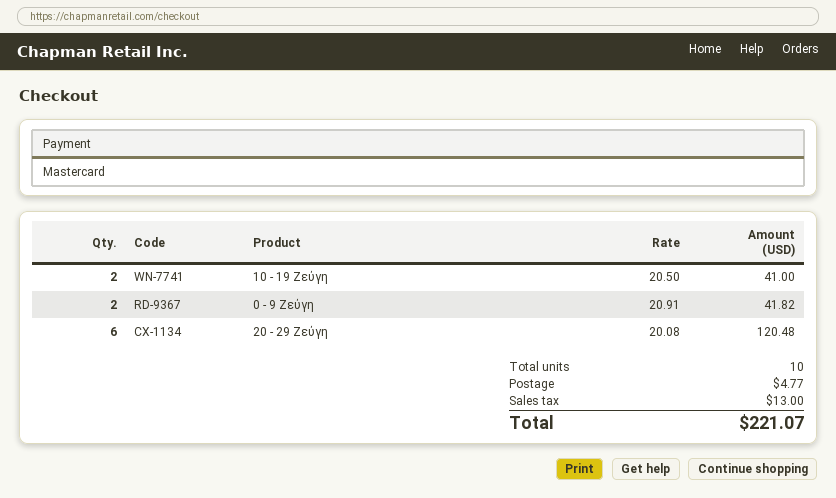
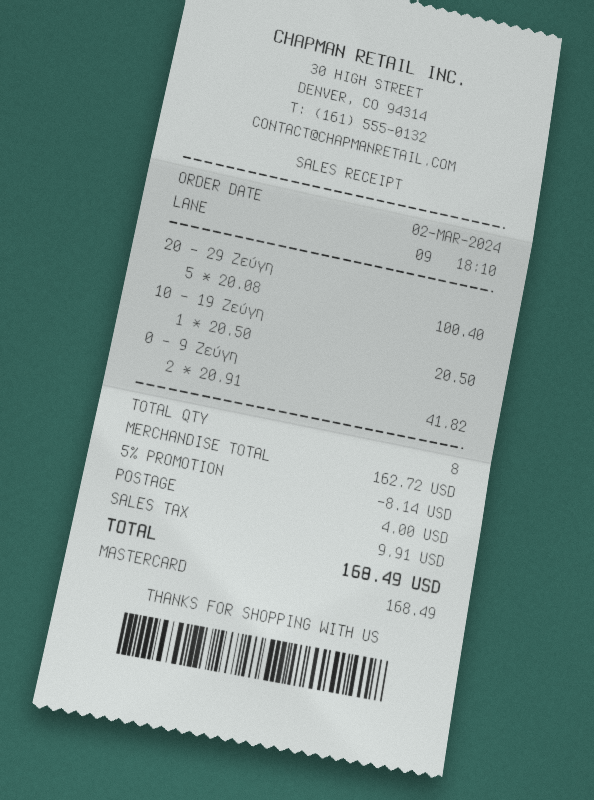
10 - 19 Ζεύγη: 2 x 20.50 = 41.00 -> 1 x 20.50 = 20.50
20 - 29 Ζεύγη: 6 x 20.08 = 120.48 -> 5 x 20.08 = 100.40
total quantity: 10 -> 8
discount: none -> 5% = 8.14
shipping: 4.77 -> 4.00
tax: 13.00 -> 9.91
total: 221.07 -> 168.49

